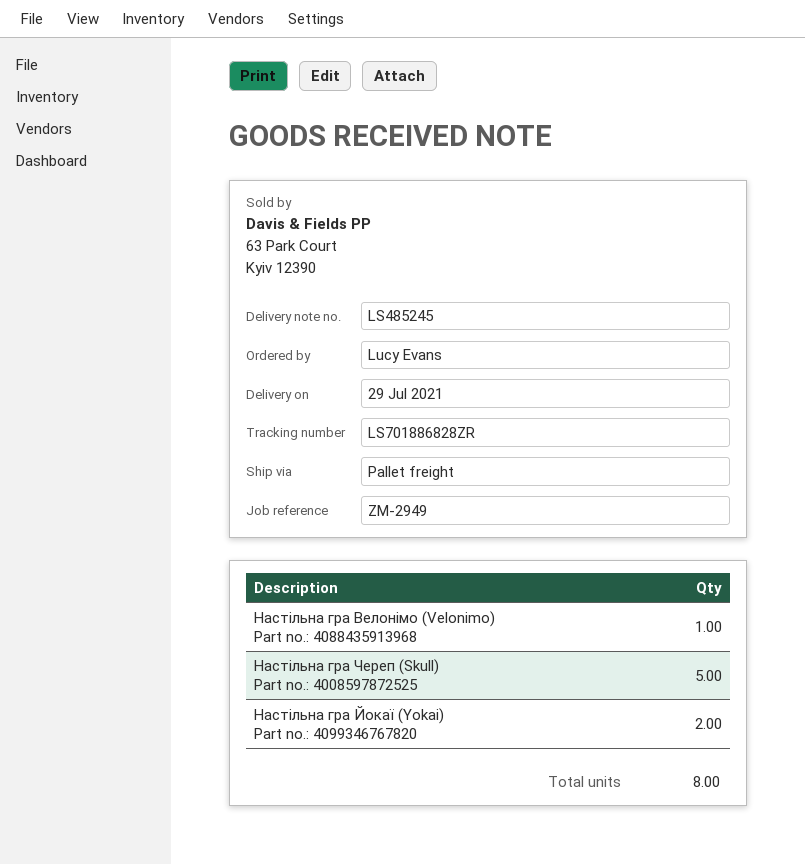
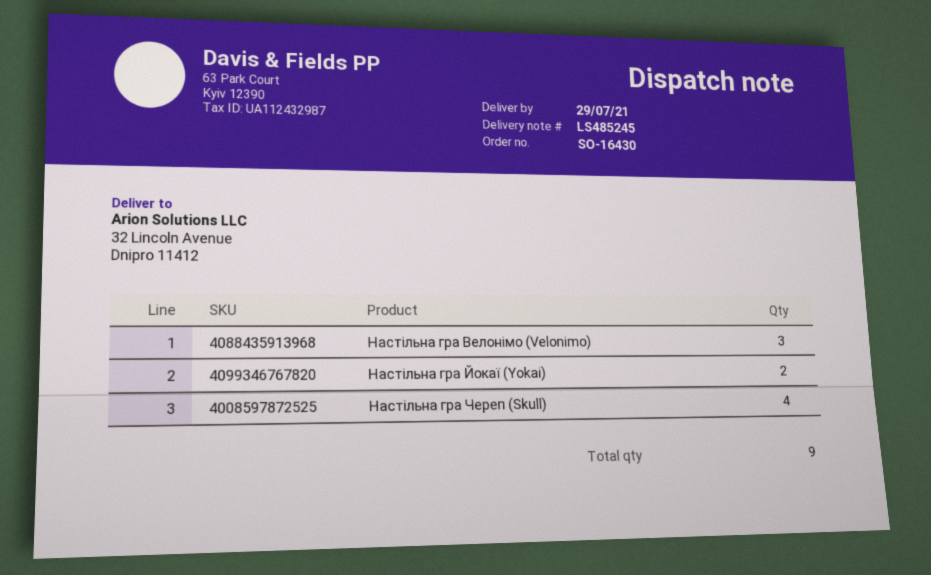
Настільна гра Велонімо (Velonimo): 1 -> 3
Настільна гра Череп (Skull): 5 -> 4
total quantity: 8 -> 9

